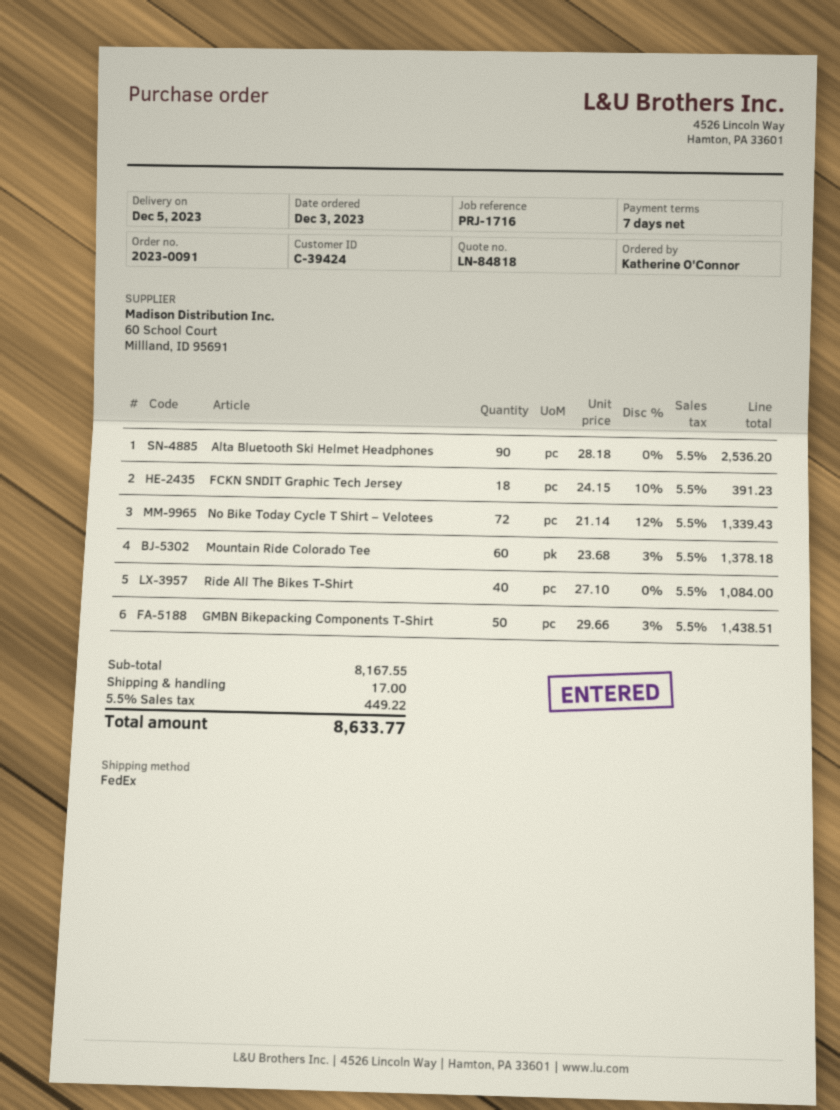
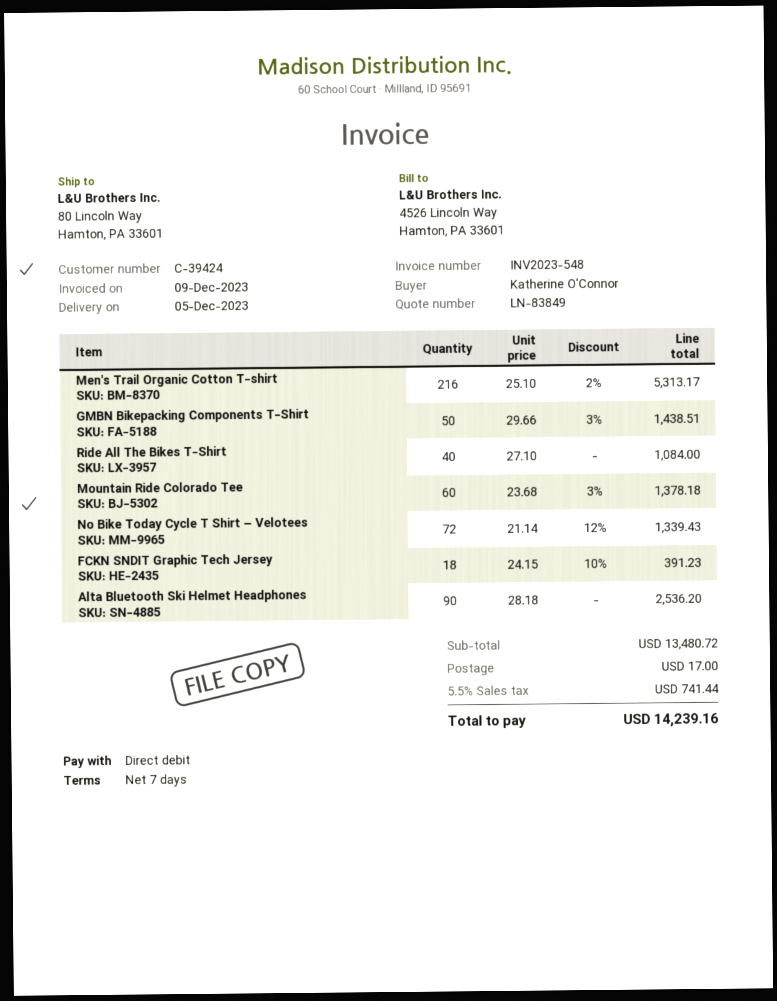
quote number: LN-84818 -> LN-83849
Men's Trail Organic Cotton T-shirt: none -> 216 x 25.10 - 2% = 5313.17
subtotal: 8167.55 -> 13480.72
tax: 5.5% = 449.22 -> 5.5% = 741.44
total: 8633.77 -> 14239.16

